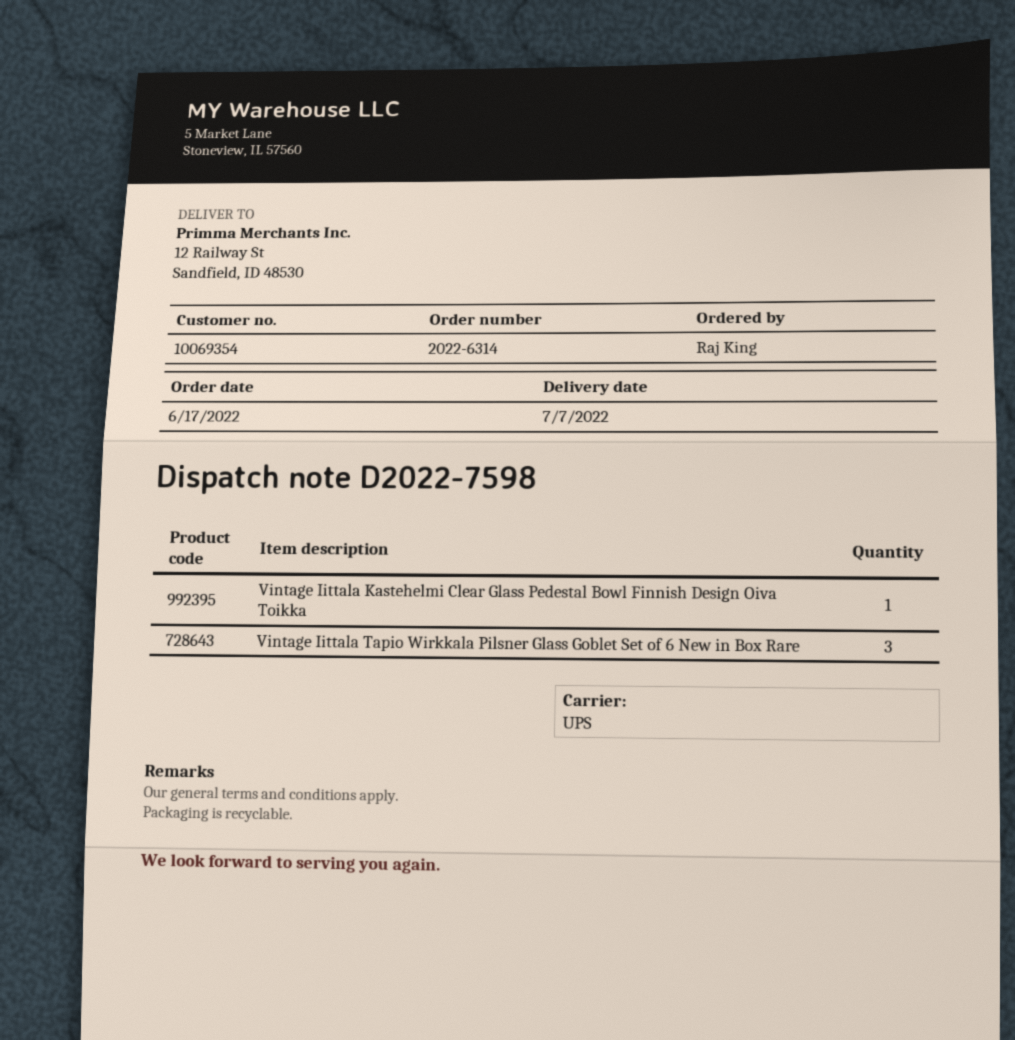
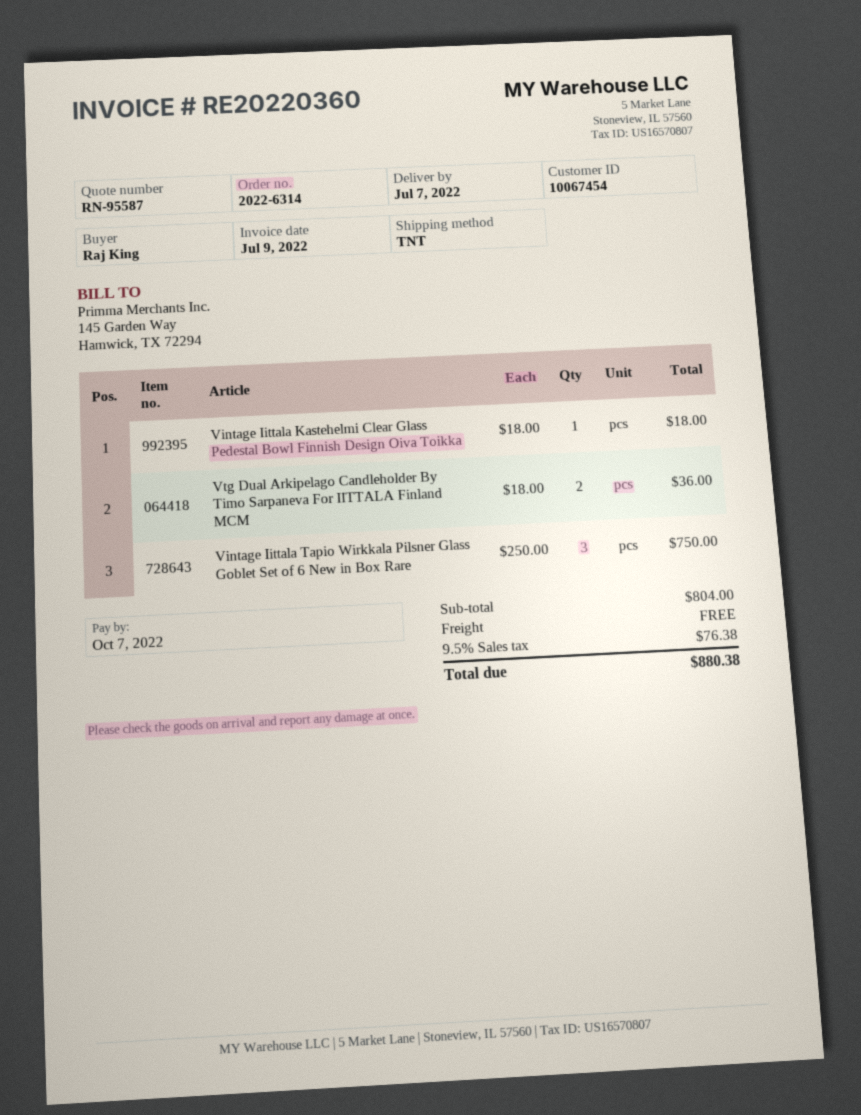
customer number: 10069354 -> 10067454
shipping method: UPS -> TNT
Vtg Dual Arkipelago Candleholder By Timo Sarpaneva For IITTALA Finland MCM: none -> 2

